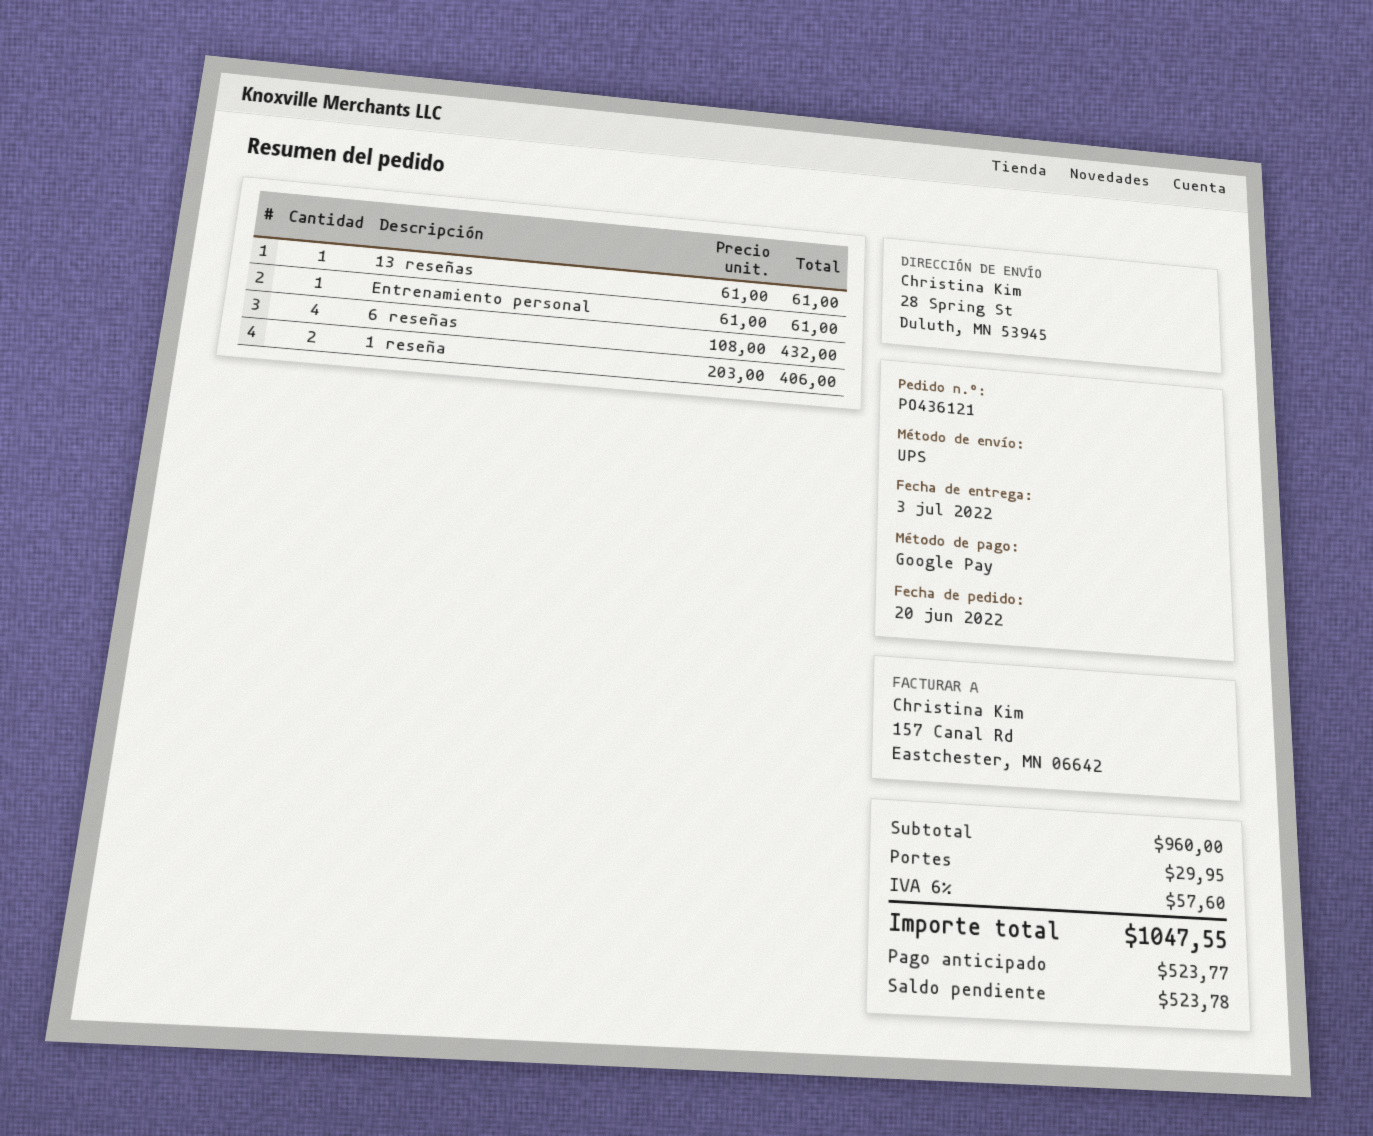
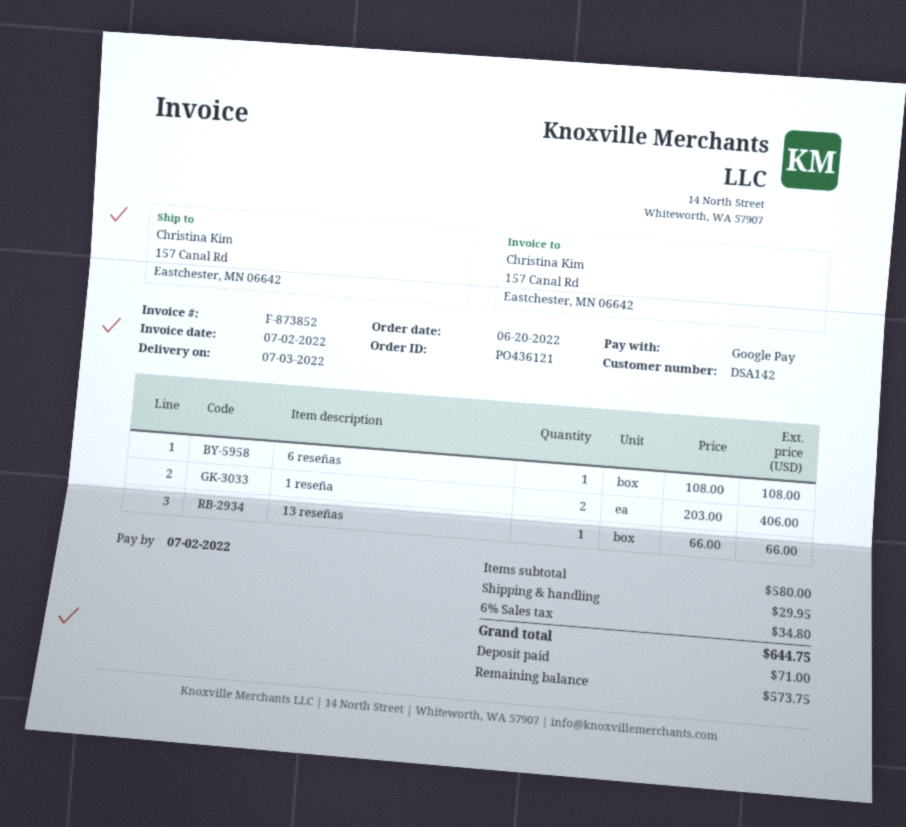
ship to: 28 Spring St, Duluth, MN 53945 -> 157 Canal Rd, Eastchester, MN 06642
13 reseñas: 1 x 61.00 = 61.00 -> 1 x 66.00 = 66.00
Entrenamiento personal: 1 x 61.00 = 61.00 -> none
6 reseñas: 4 x 108.00 = 432.00 -> 1 x 108.00 = 108.00
subtotal: 960.00 -> 580.00
tax: 6% = 57.60 -> 6% = 34.80
total: 1047.55 -> 644.75
deposit: 523.77 -> 71.00
balance: 523.78 -> 573.75

